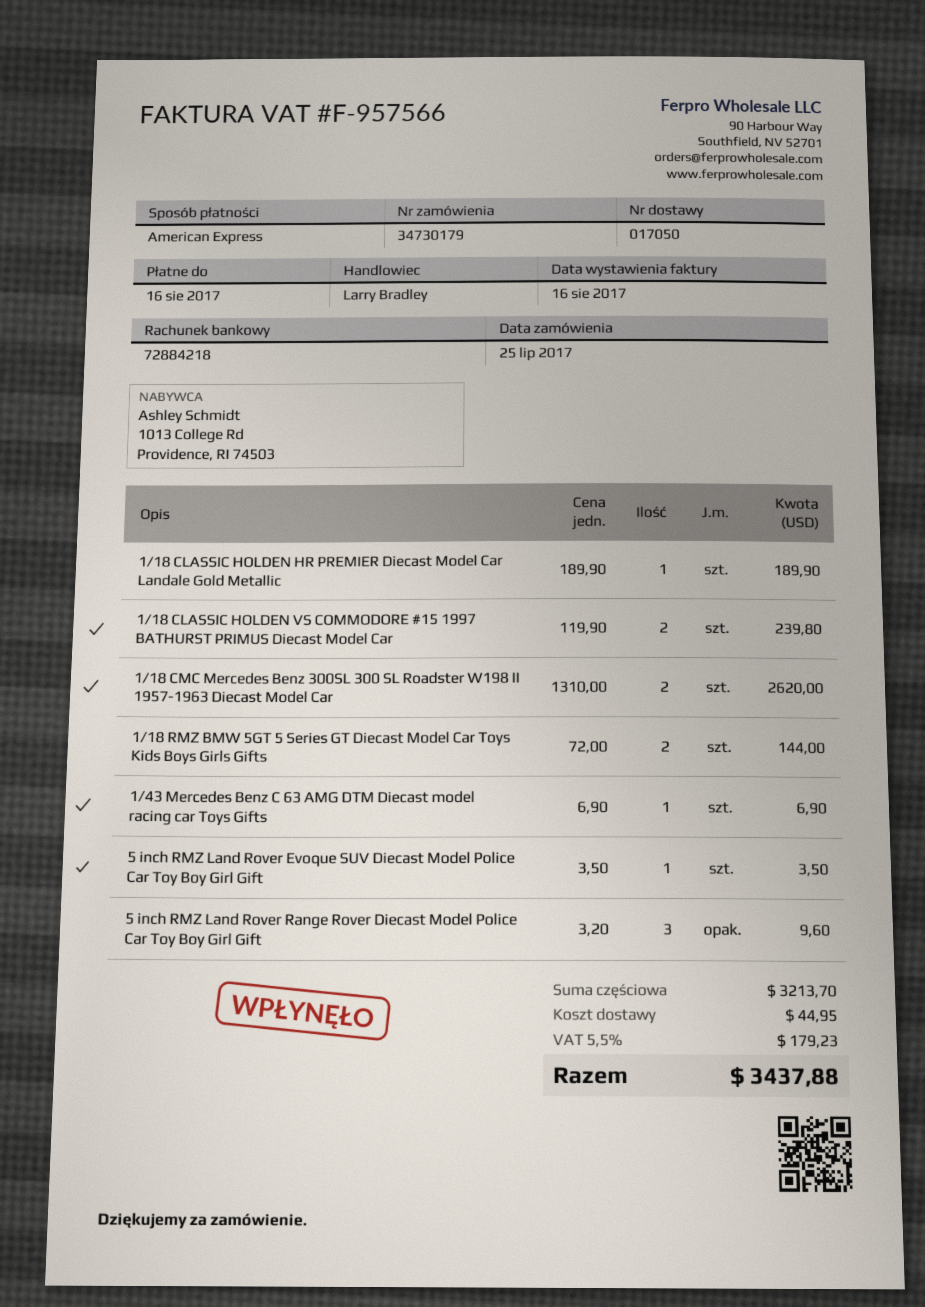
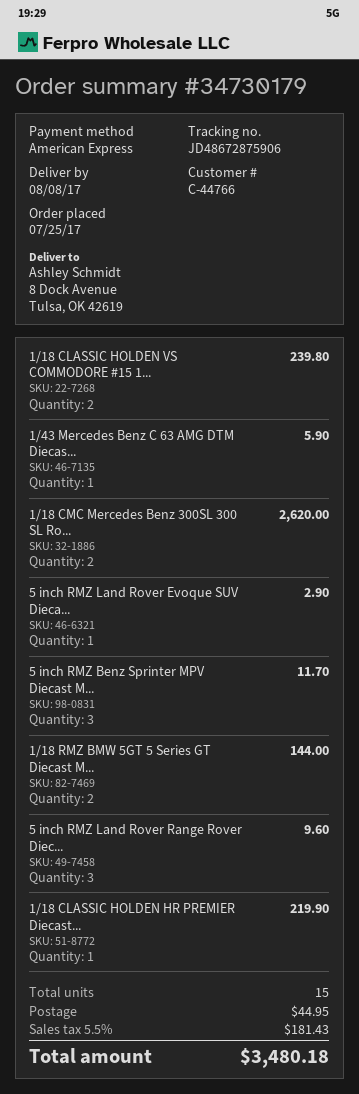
1/18 CLASSIC HOLDEN HR PREMIER Diecast Model Car Landale Gold Metallic: 1 for 189.90 -> 1 for 219.90
1/43 Mercedes Benz C 63 AMG DTM Diecast model racing car Toys Gifts: 1 for 6.90 -> 1 for 5.90
5 inch RMZ Land Rover Evoque SUV Diecast Model Police Car Toy Boy Girl Gift: 1 for 3.50 -> 1 for 2.90
5 inch RMZ Benz Sprinter MPV Diecast M...: none -> 3 for 11.70
tax: 5.5% = 179.23 -> 5.5% = 181.43
total: 3437.88 -> 3480.18

